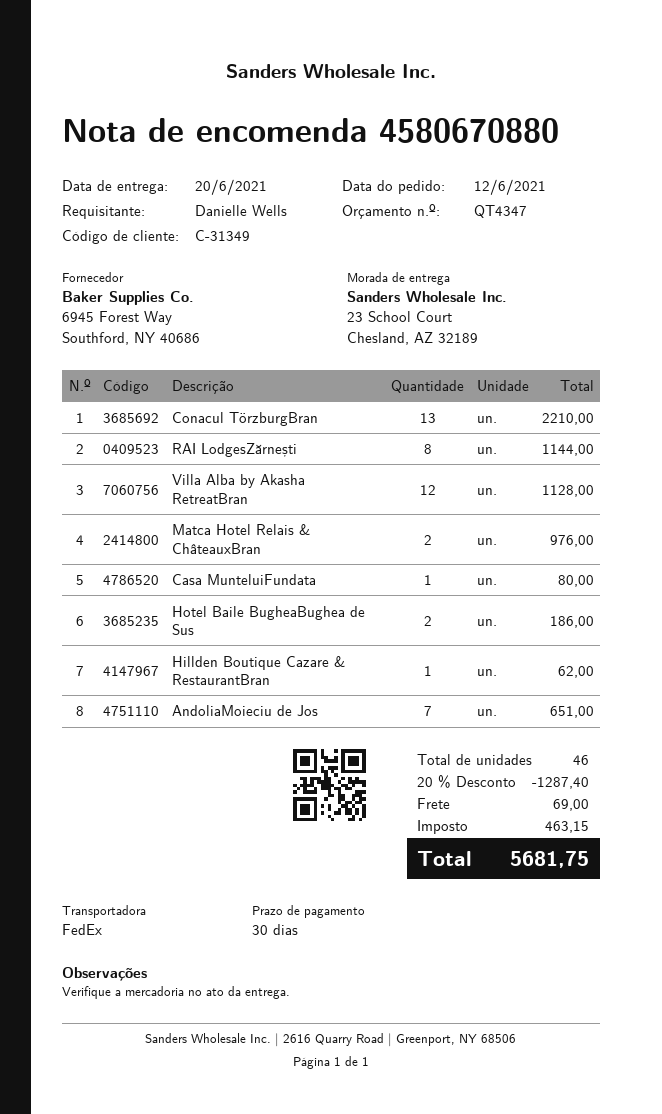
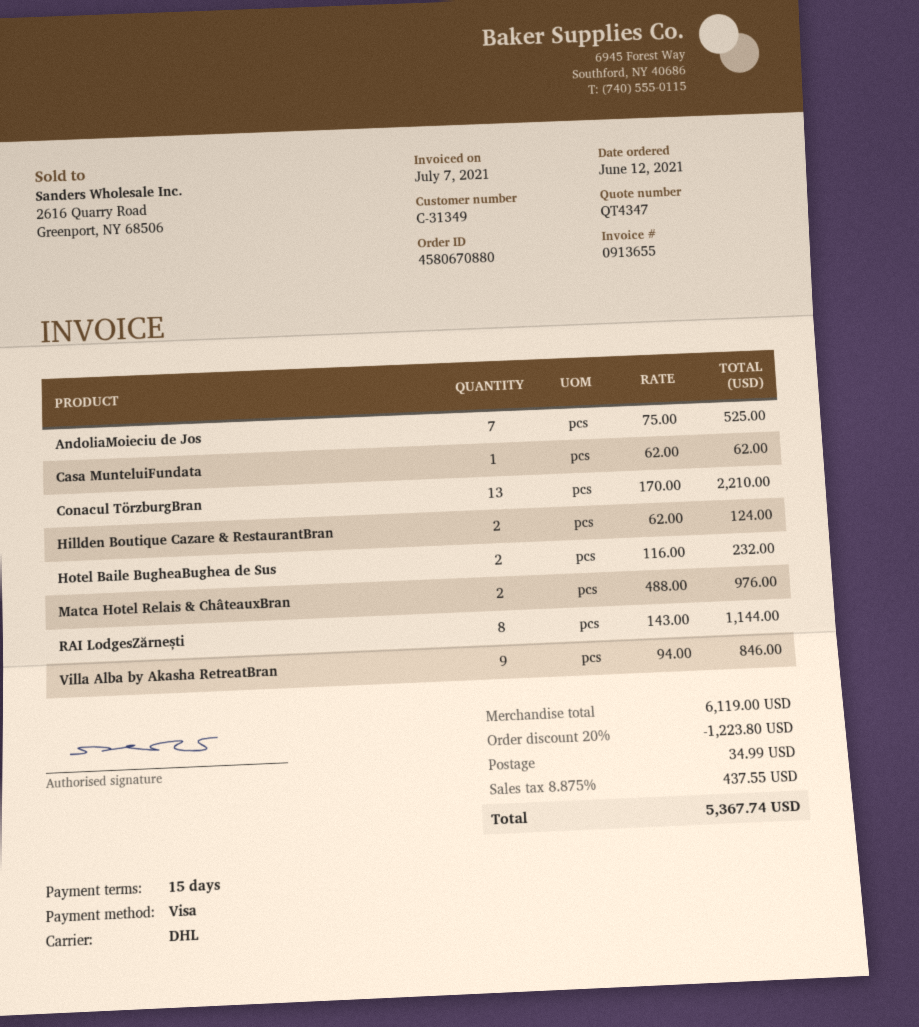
payment terms: 30 days -> 15 days
shipping method: FedEx -> DHL
Villa Alba by Akasha RetreatBran: 12 for 1128.00 -> 9 for 846.00
Casa MunteluiFundata: 1 for 80.00 -> 1 for 62.00
Hotel Baile BugheaBughea de Sus: 2 for 186.00 -> 2 for 232.00
Hillden Boutique Cazare & RestaurantBran: 1 for 62.00 -> 2 for 124.00
AndoliaMoieciu de Jos: 7 for 651.00 -> 7 for 525.00
discount: 20% = 1287.40 -> 20% = 1223.80
shipping: 69.00 -> 34.99
tax: 463.15 -> 437.55
total: 5681.75 -> 5367.74

